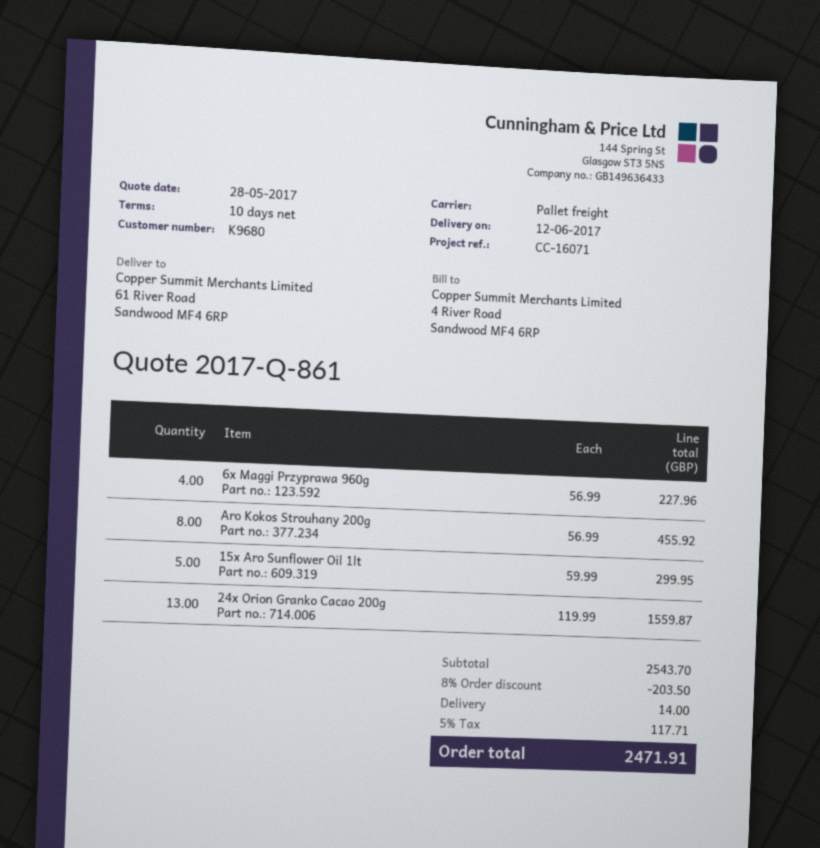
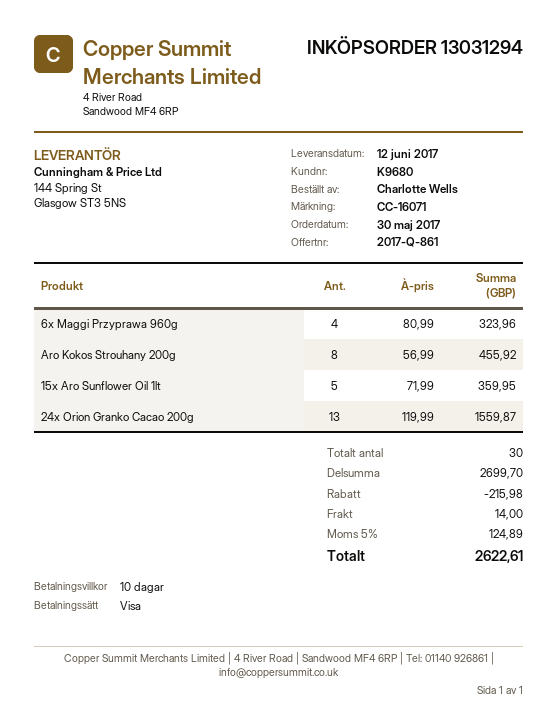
6x Maggi Przyprawa 960g: 4 x 56.99 = 227.96 -> 4 x 80.99 = 323.96
15x Aro Sunflower Oil 1lt: 5 x 59.99 = 299.95 -> 5 x 71.99 = 359.95
subtotal: 2543.70 -> 2699.70
discount: 203.50 -> 215.98
tax: 5% = 117.71 -> 5% = 124.89
total: 2471.91 -> 2622.61

